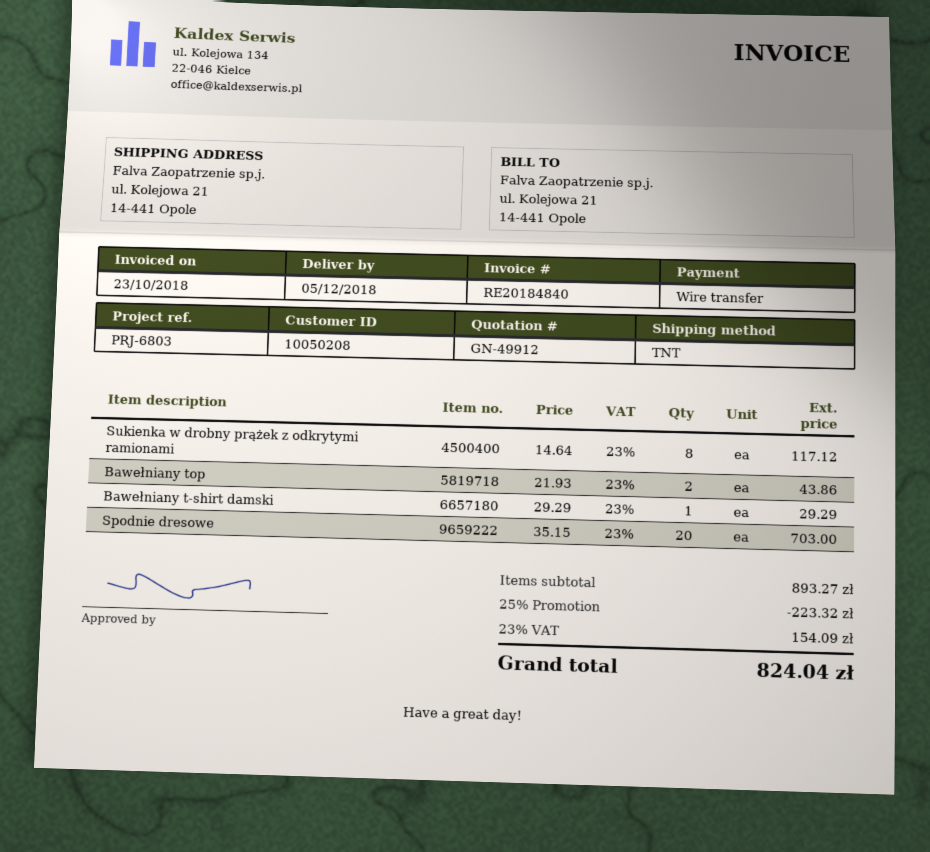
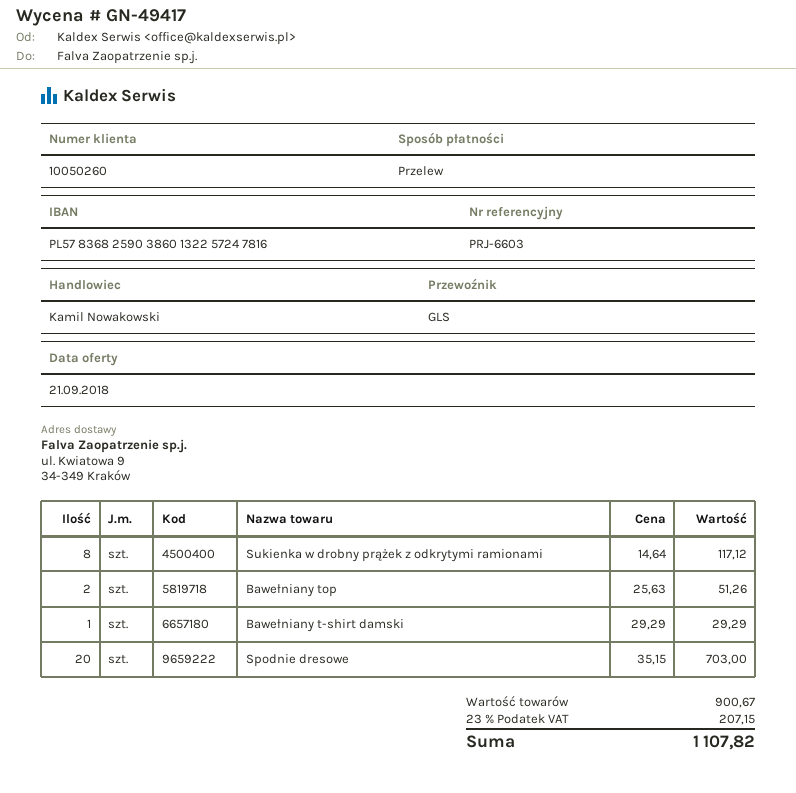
quote number: GN-49912 -> GN-49417
customer number: 10050208 -> 10050260
reference: PRJ-6803 -> PRJ-6603
shipping method: TNT -> GLS
ship to: ul. Kolejowa 21, 14-441 Opole -> ul. Kwiatowa 9, 34-349 Kraków
Bawełniany top: 2 x 21.93 = 43.86 -> 2 x 25.63 = 51.26
subtotal: 893.27 -> 900.67
discount: 25% = 223.32 -> none
tax: 23% = 154.09 -> 23% = 207.15
total: 824.04 -> 1107.82

